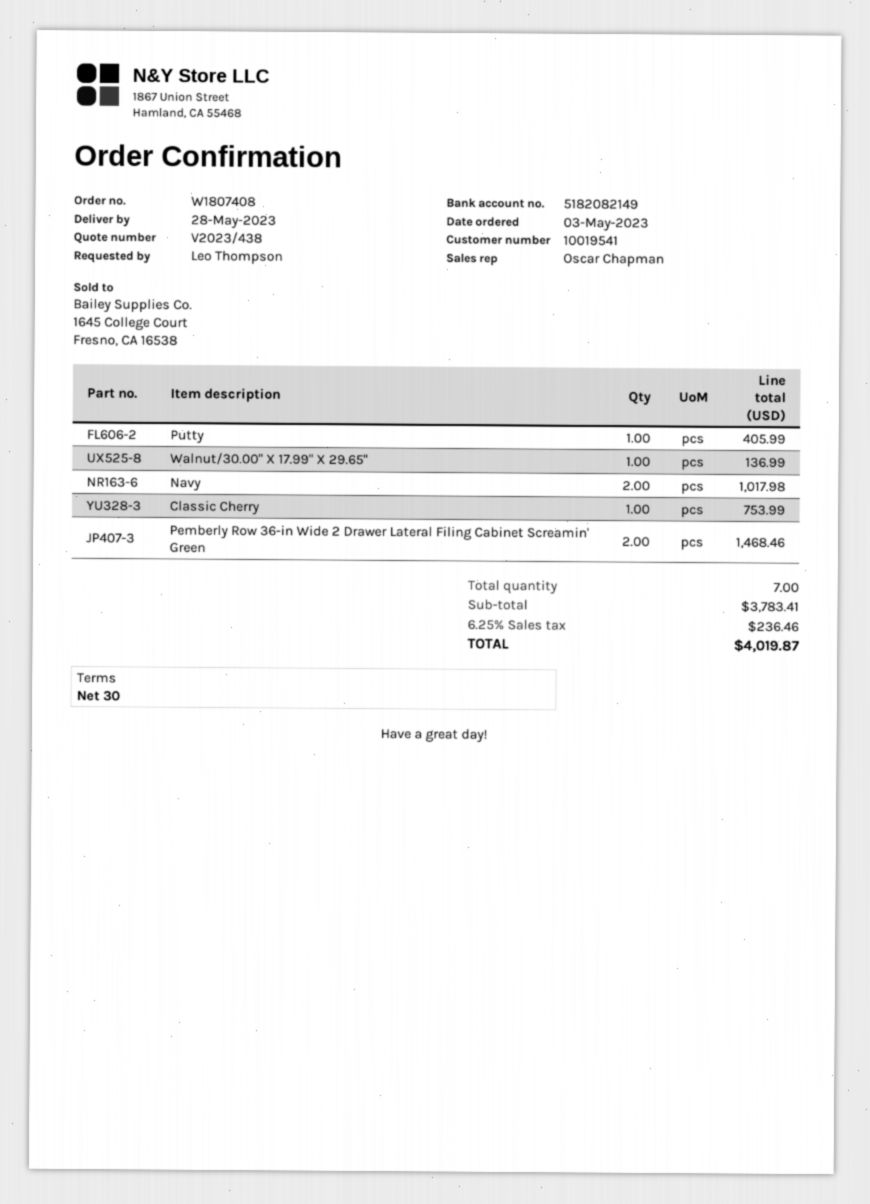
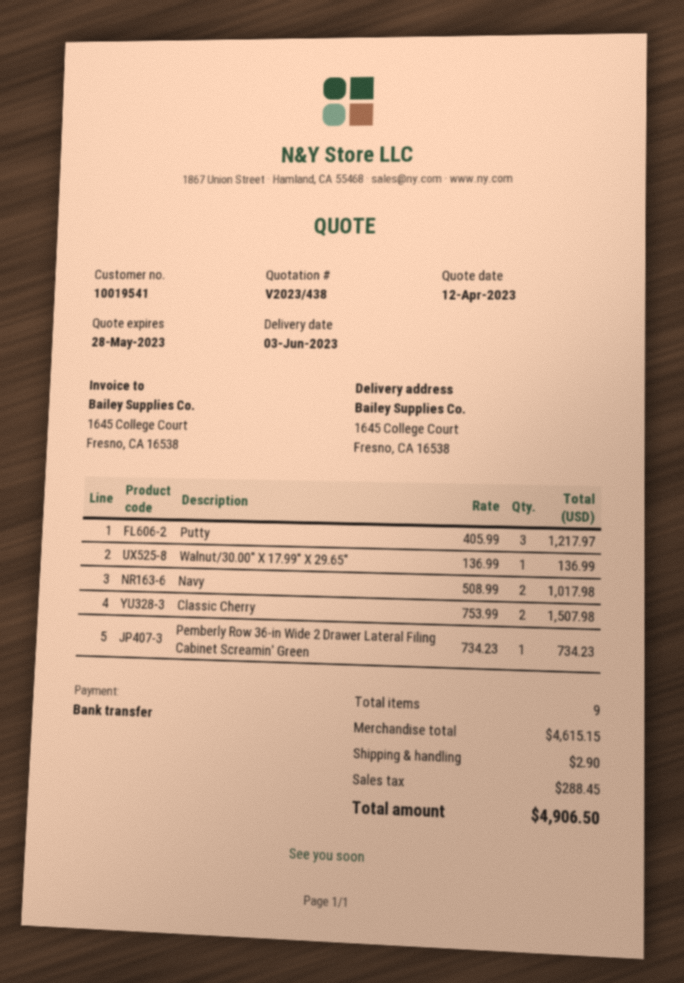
delivery date: 2023-05-28 -> 2023-06-03
Putty: 1 for 405.99 -> 3 for 1217.97
Classic Cherry: 1 for 753.99 -> 2 for 1507.98
Pemberly Row 36-in Wide 2 Drawer Lateral Filing Cabinet Screamin' Green: 2 for 1468.46 -> 1 for 734.23
total quantity: 7 -> 9
subtotal: 3783.41 -> 4615.15
shipping: none -> 2.90
tax: 236.46 -> 288.45
total: 4019.87 -> 4906.50

